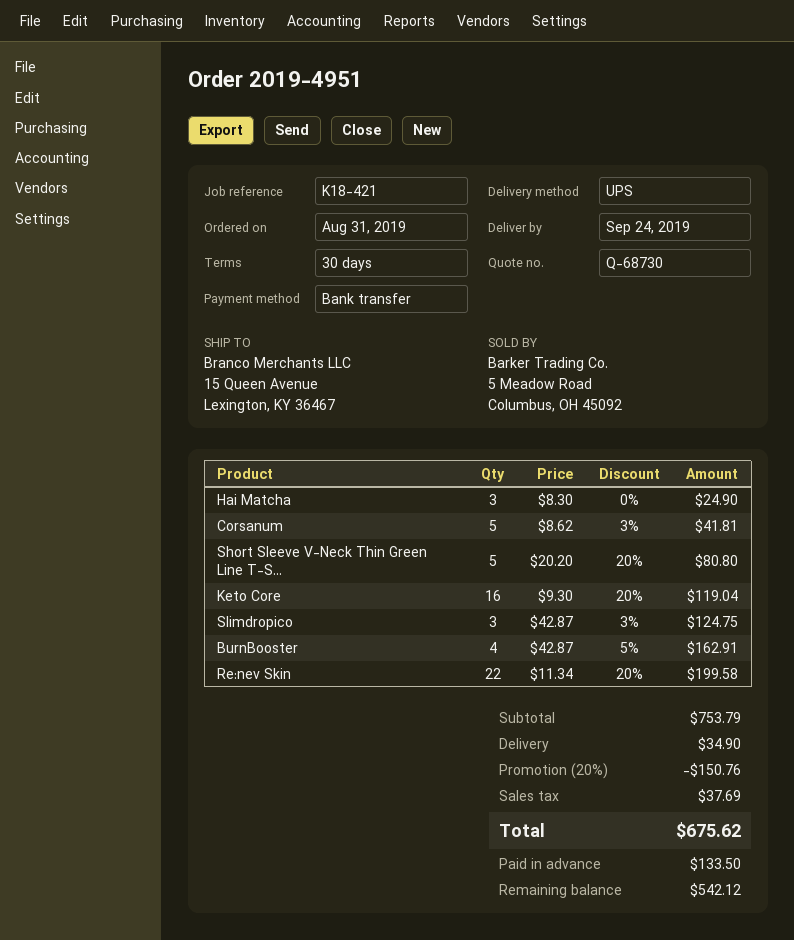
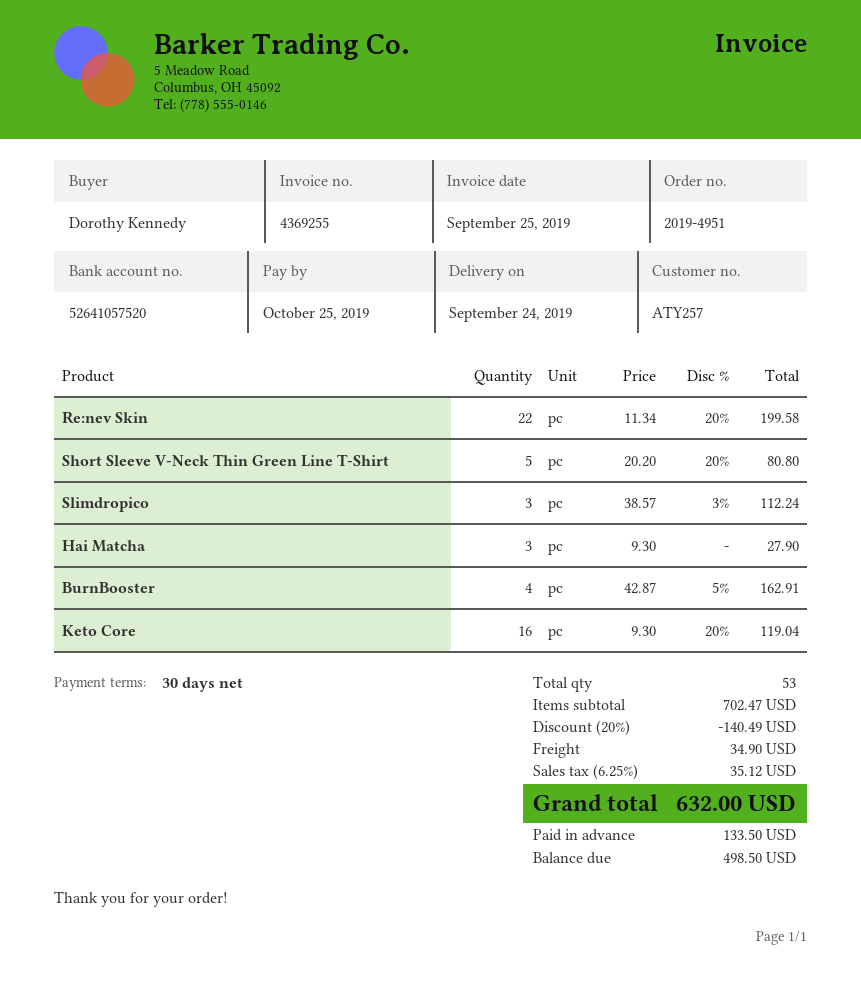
Hai Matcha: 3 x 8.30 = 24.90 -> 3 x 9.30 = 27.90
Corsanum: 5 x 8.62 - 3% = 41.81 -> none
Slimdropico: 3 x 42.87 - 3% = 124.75 -> 3 x 38.57 - 3% = 112.24
subtotal: 753.79 -> 702.47
discount: 20% = 150.76 -> 20% = 140.49
tax: 37.69 -> 35.12
total: 675.62 -> 632.00
balance: 542.12 -> 498.50

